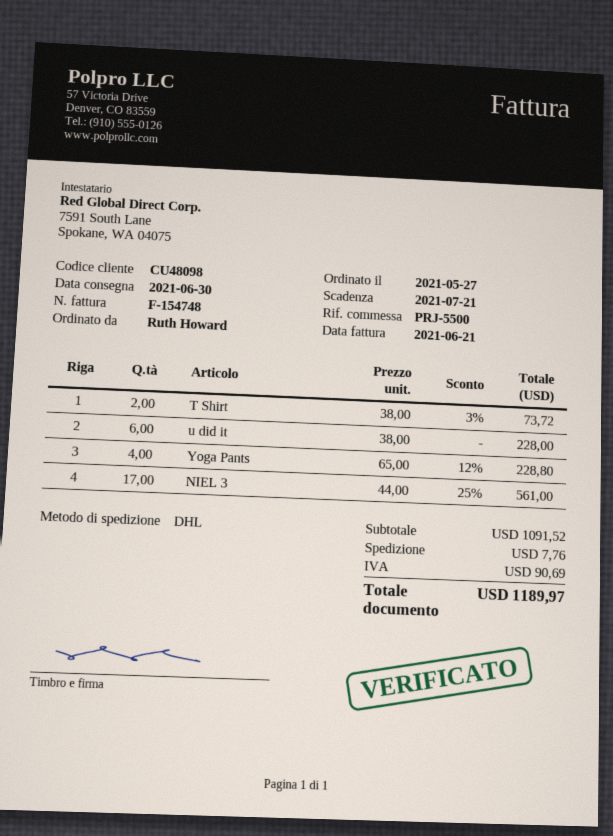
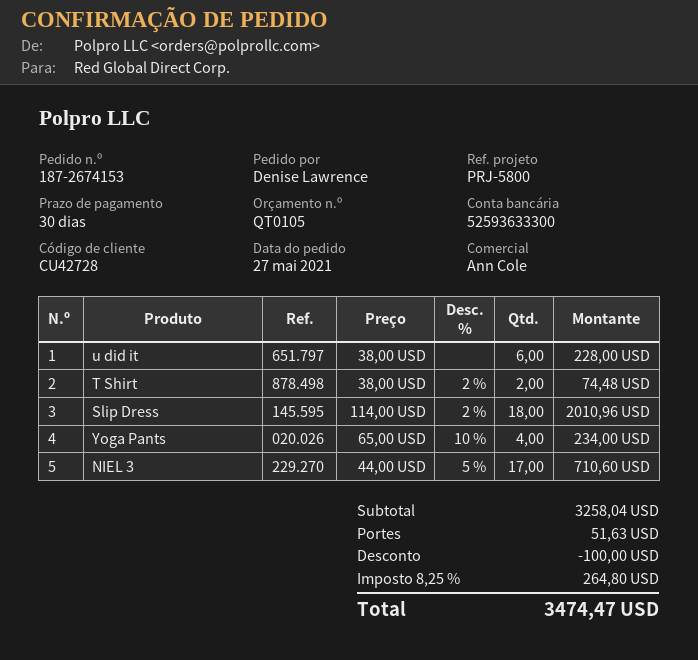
customer number: CU48098 -> CU42728
reference: PRJ-5500 -> PRJ-5800
ordered by: Ruth Howard -> Denise Lawrence
T Shirt: 2 x 38.00 - 3% = 73.72 -> 2 x 38.00 - 2% = 74.48
Yoga Pants: 4 x 65.00 - 12% = 228.80 -> 4 x 65.00 - 10% = 234.00
NIEL 3: 17 x 44.00 - 25% = 561.00 -> 17 x 44.00 - 5% = 710.60
Slip Dress: none -> 18 x 114.00 - 2% = 2010.96
subtotal: 1091.52 -> 3258.04
discount: none -> 100.00
shipping: 7.76 -> 51.63
tax: 90.69 -> 264.80
total: 1189.97 -> 3474.47

